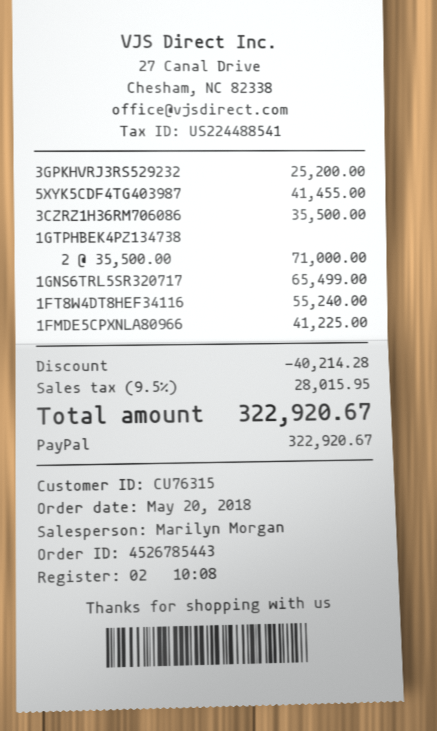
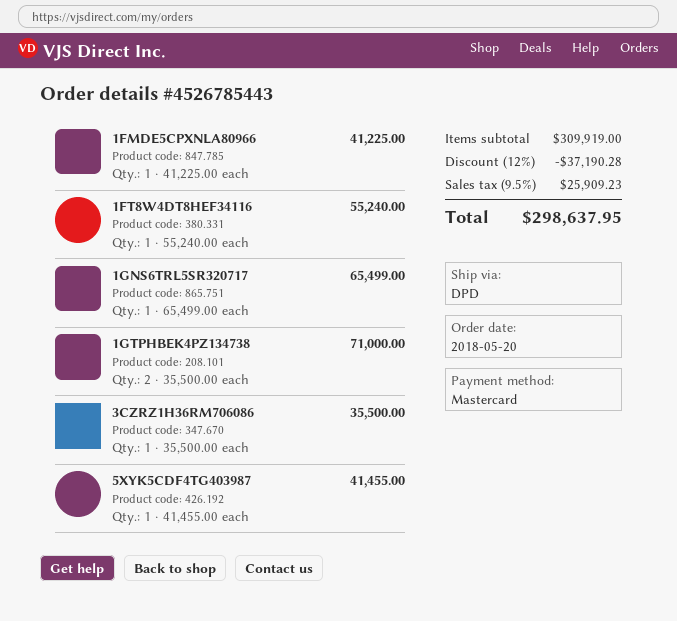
payment method: PayPal -> Mastercard
3GPKHVRJ3RS529232: 1 x 25200.00 = 25200.00 -> none
discount: 40214.28 -> 37190.28
tax: 9.5% = 28015.95 -> 9.5% = 25909.23
total: 322920.67 -> 298637.95

